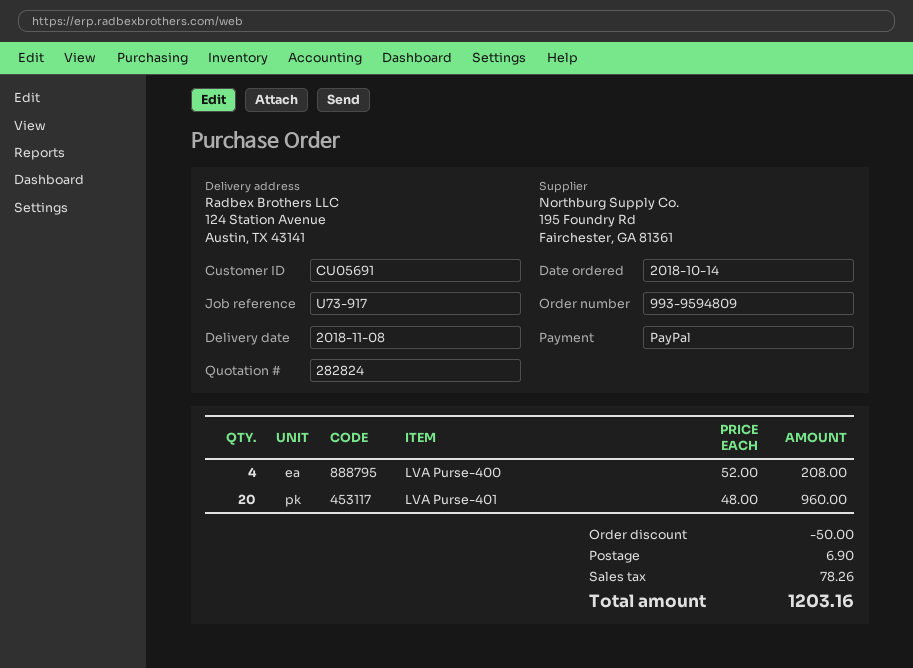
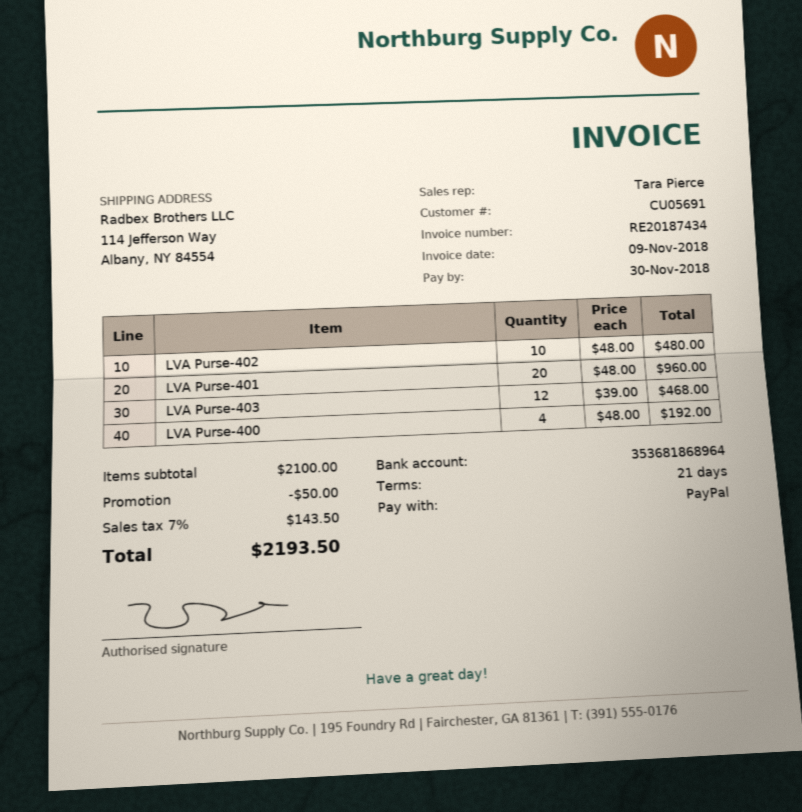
ship to: 124 Station Avenue, Austin, TX 43141 -> 114 Jefferson Way, Albany, NY 84554
LVA Purse-400: 4 x 52.00 = 208.00 -> 4 x 48.00 = 192.00
LVA Purse-402: none -> 10 x 48.00 = 480.00
LVA Purse-403: none -> 12 x 39.00 = 468.00
shipping: 6.90 -> none
tax: 78.26 -> 143.50
total: 1203.16 -> 2193.50

